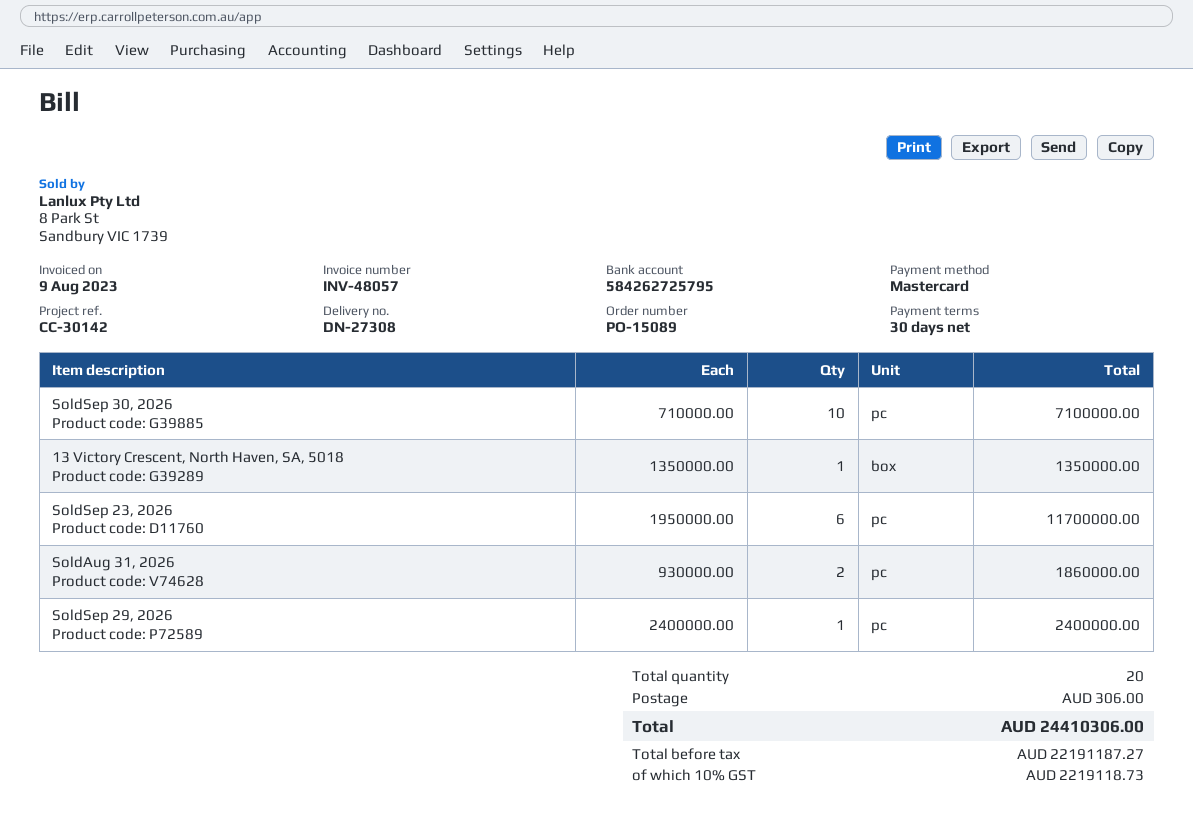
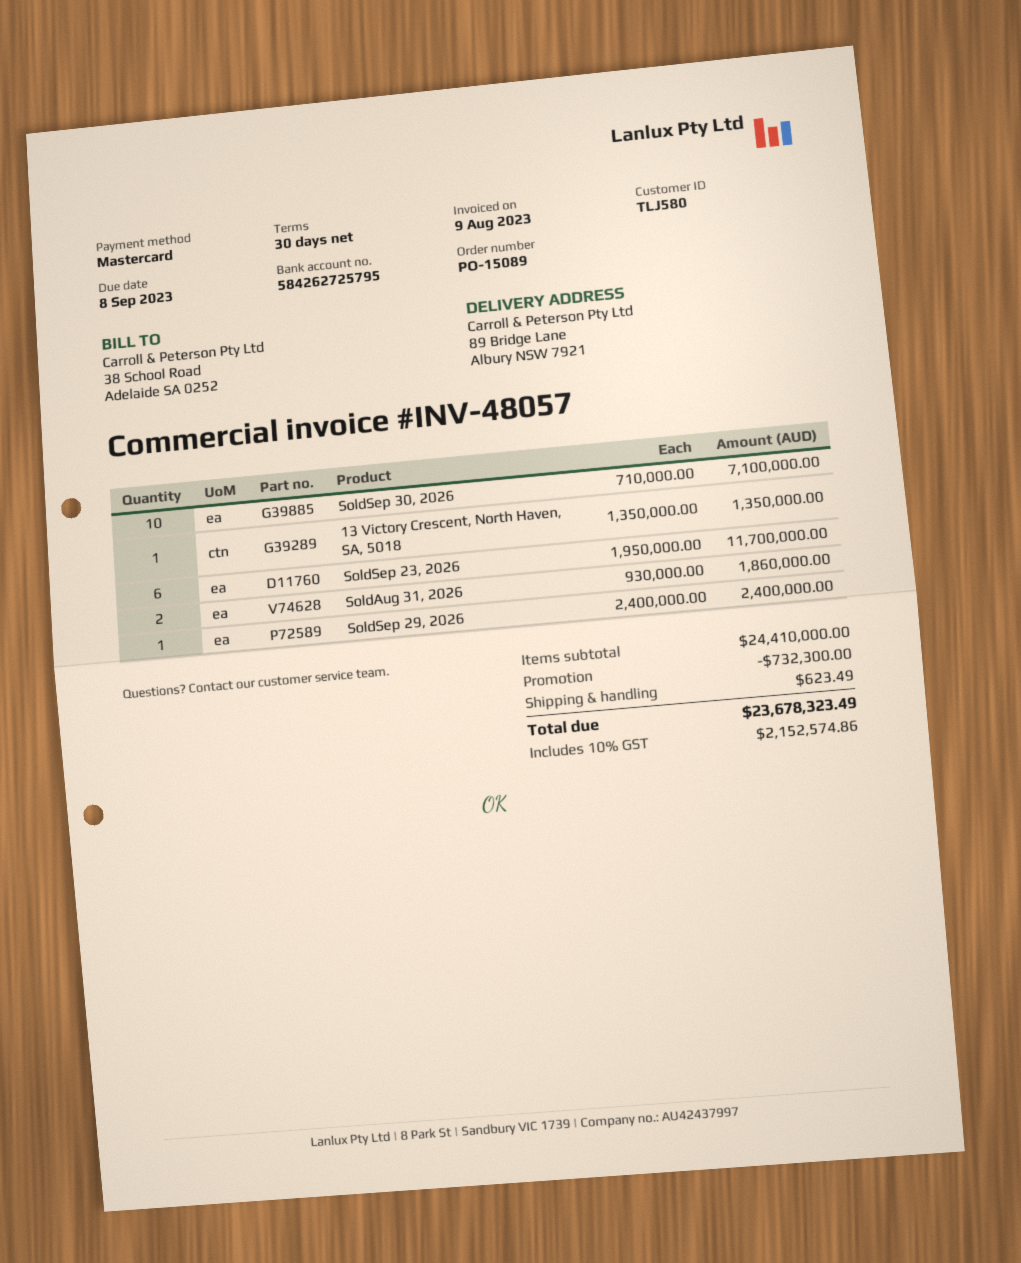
discount: none -> 732300.00
shipping: 306.00 -> 623.49
tax: 10% = 2219118.73 -> 10% = 2152574.86
total: 24410306.00 -> 23678323.49

